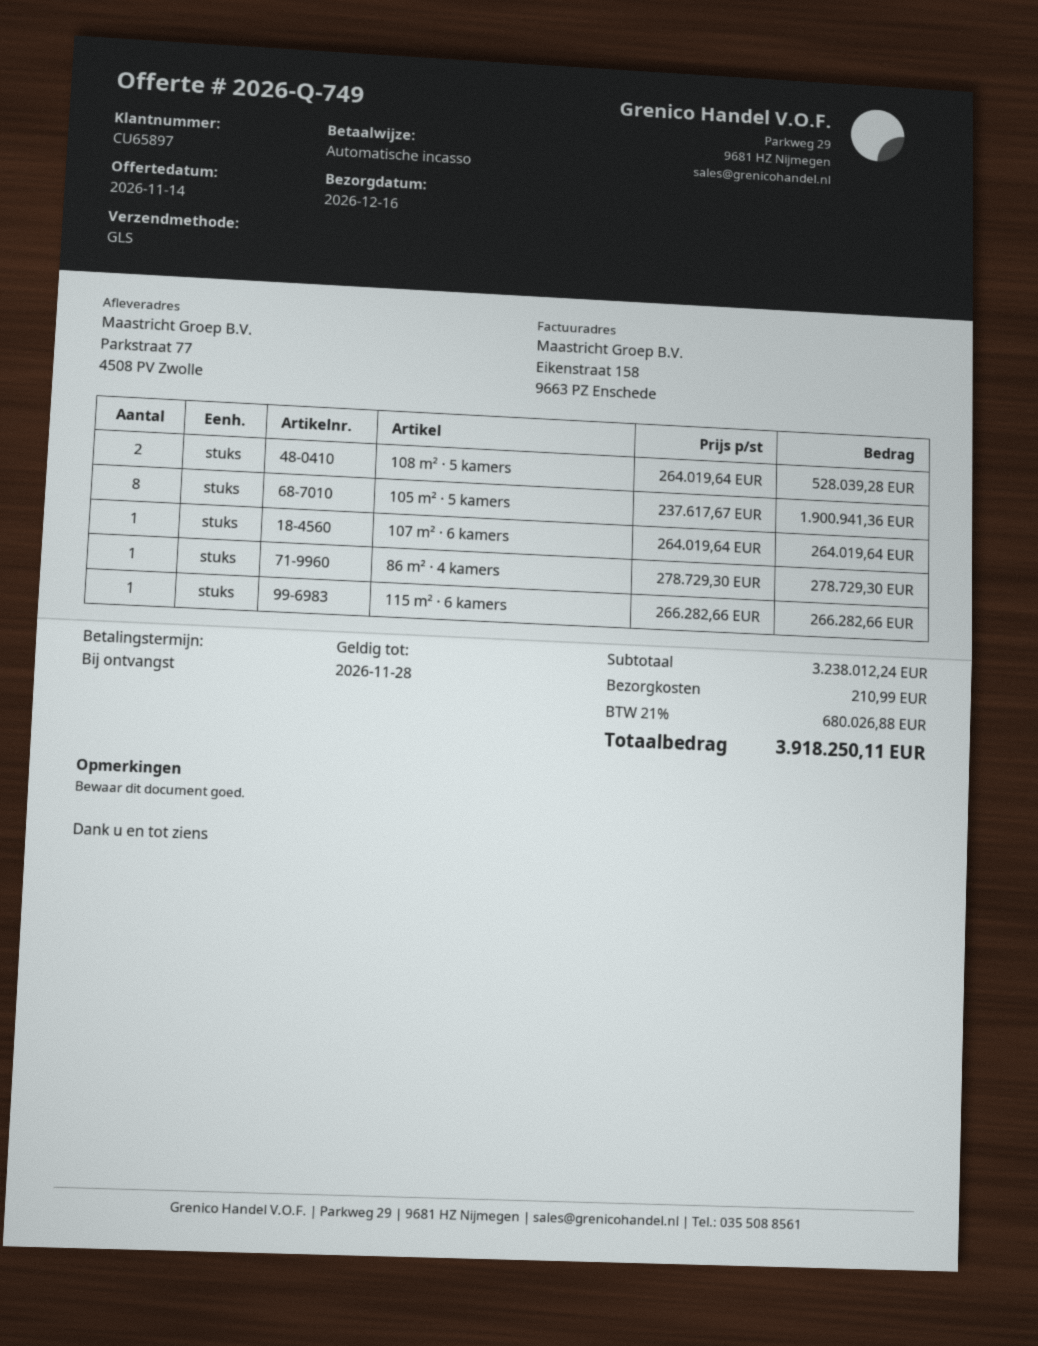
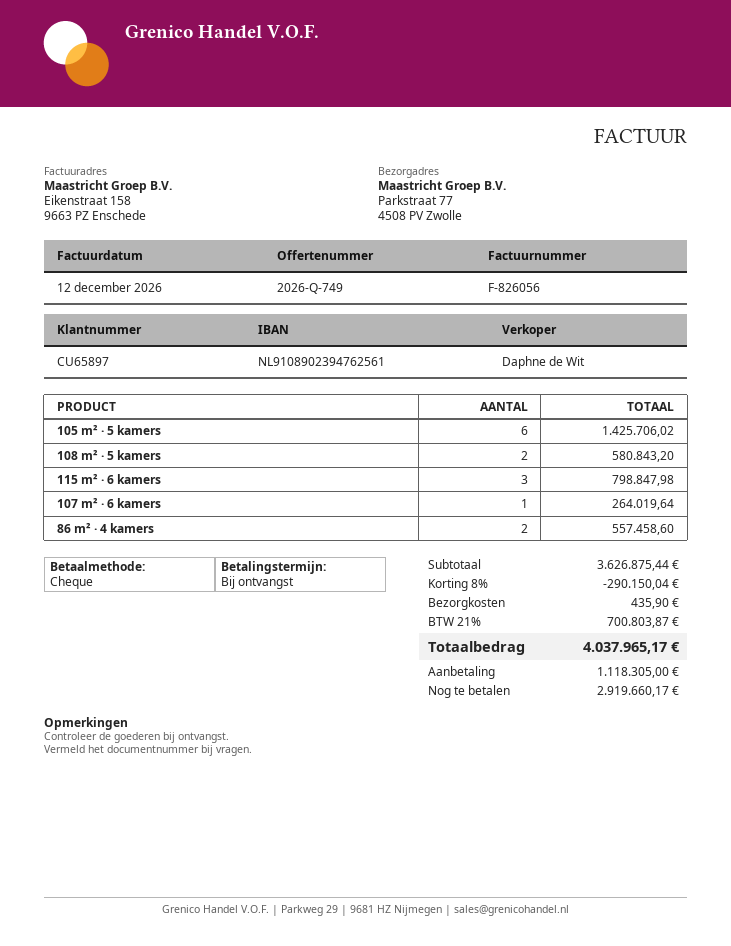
payment method: direct debit -> cheque
108 m² · 5 kamers: 2 for 528039.28 -> 2 for 580843.20
105 m² · 5 kamers: 8 for 1900941.36 -> 6 for 1425706.02
86 m² · 4 kamers: 1 for 278729.30 -> 2 for 557458.60
115 m² · 6 kamers: 1 for 266282.66 -> 3 for 798847.98
subtotal: 3238012.24 -> 3626875.44
discount: none -> 8% = 290150.04
shipping: 210.99 -> 435.90
tax: 21% = 680026.88 -> 21% = 700803.87
total: 3918250.11 -> 4037965.17

